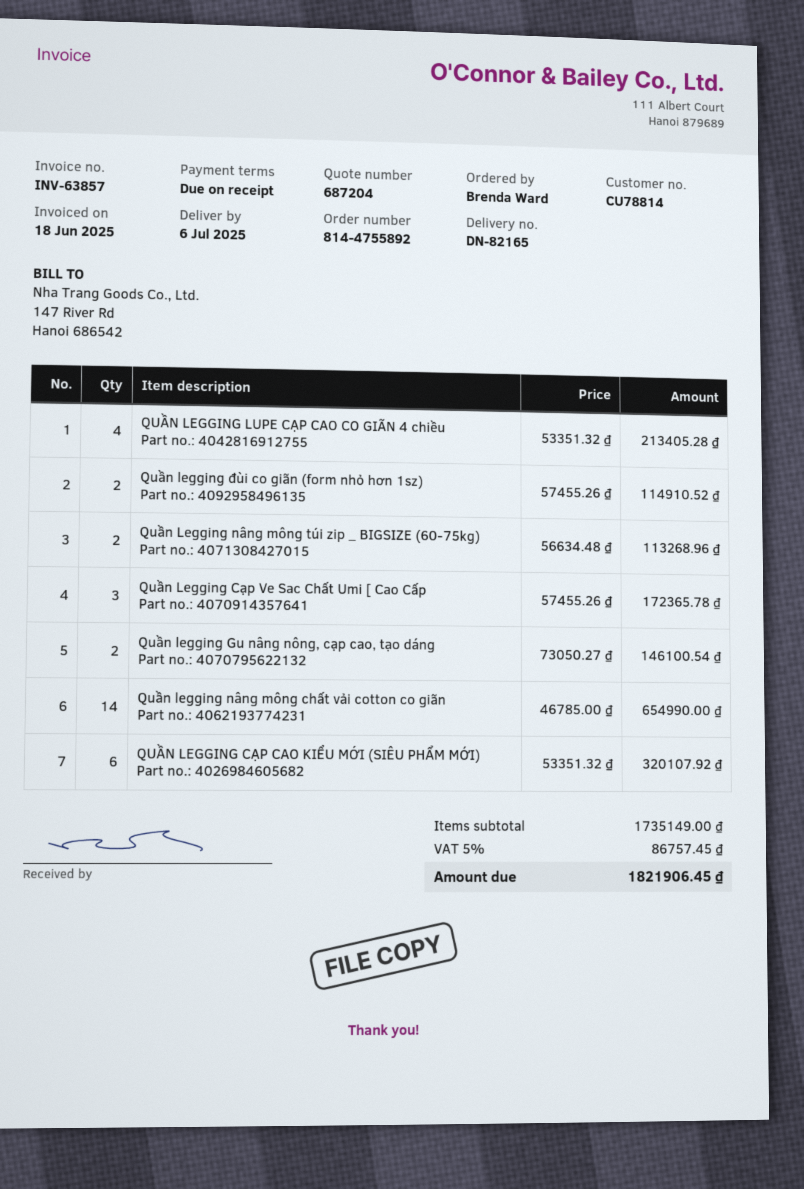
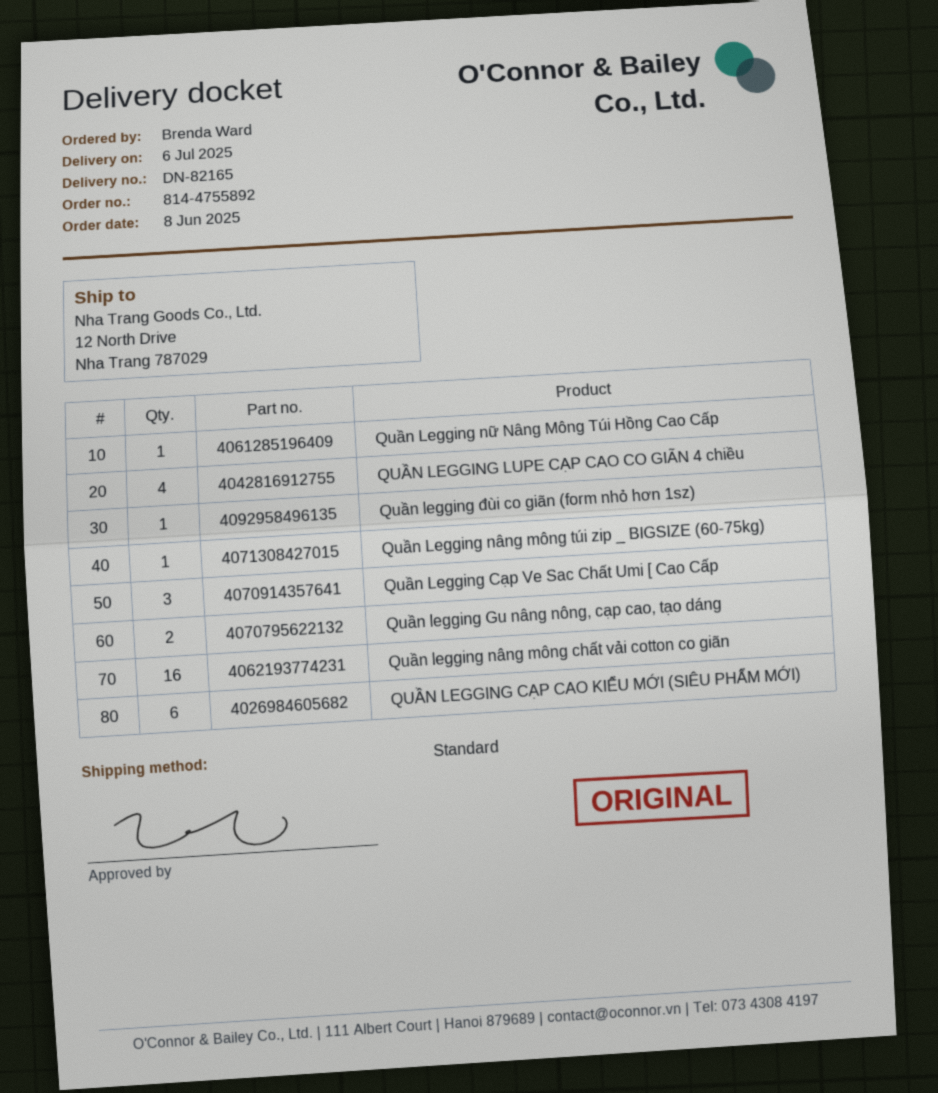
Quần legging đùi co giãn (form nhỏ hơn 1sz): 2 -> 1
Quần Legging nâng mông túi zip _ BIGSIZE (60-75kg): 2 -> 1
Quần legging nâng mông chất vải cotton co giãn: 14 -> 16
Quần Legging nữ Nâng Mông Túi Hồng Cao Cấp: none -> 1

